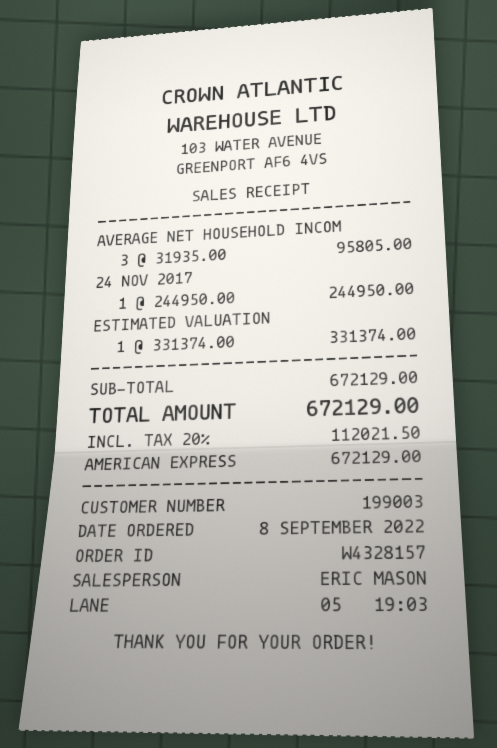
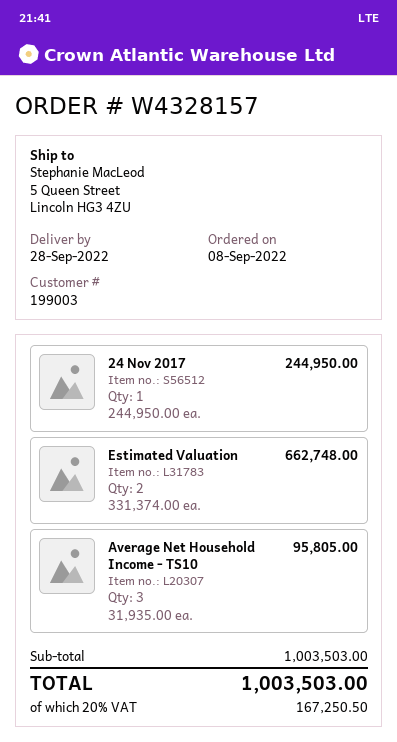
ESTIMATED VALUATION: 1 x 331374.00 = 331374.00 -> 2 x 331374.00 = 662748.00
subtotal: 672129.00 -> 1003503.00
tax: 20% = 112021.50 -> 20% = 167250.50
total: 672129.00 -> 1003503.00

